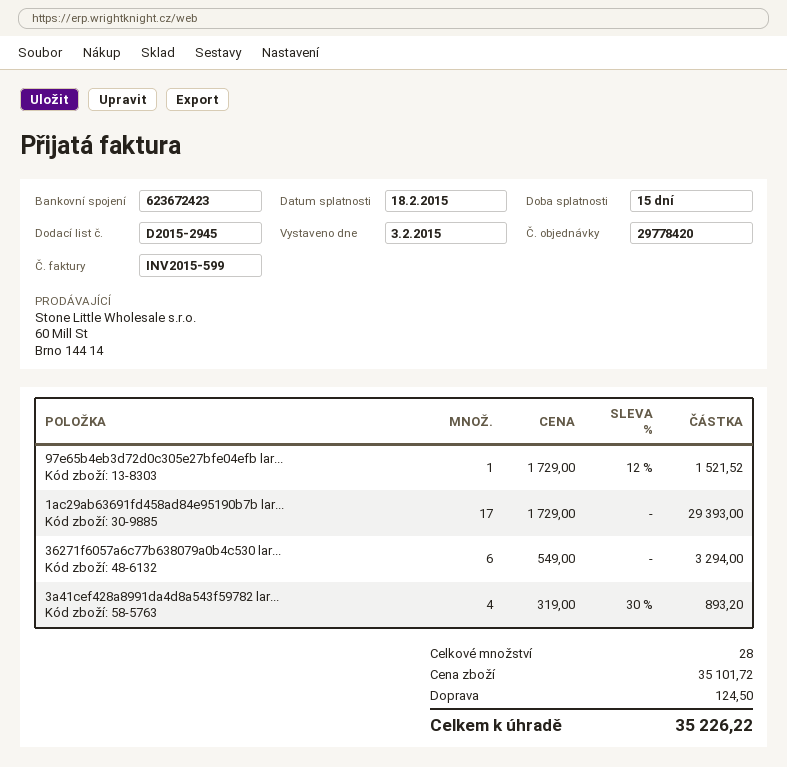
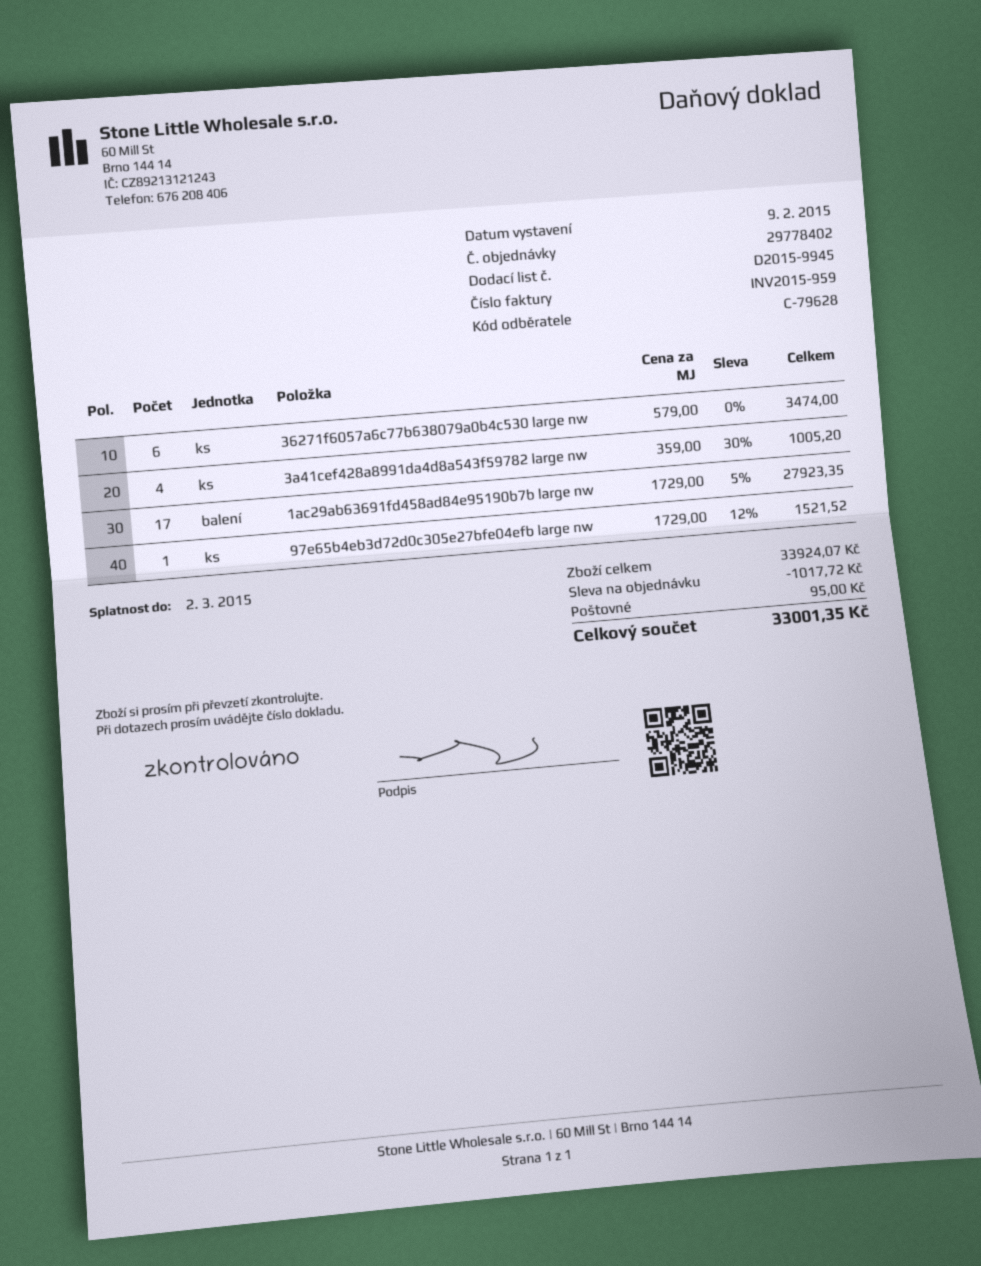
order number: 29778420 -> 29778402
delivery note number: D2015-2945 -> D2015-9945
invoice number: INV2015-599 -> INV2015-959
invoice date: 2015-02-03 -> 2015-02-09
due date: 2015-02-18 -> 2015-03-02
1ac29ab63691fd458ad84e95190b7b lar...: 17 x 1729.00 = 29393.00 -> 17 x 1729.00 - 5% = 27923.35
36271f6057a6c77b638079a0b4c530 lar...: 6 x 549.00 = 3294.00 -> 6 x 579.00 = 3474.00
3a41cef428a8991da4d8a543f59782 lar...: 4 x 319.00 - 30% = 893.20 -> 4 x 359.00 - 30% = 1005.20
subtotal: 35101.72 -> 33924.07
discount: none -> 1017.72
shipping: 124.50 -> 95.00
total: 35226.22 -> 33001.35

